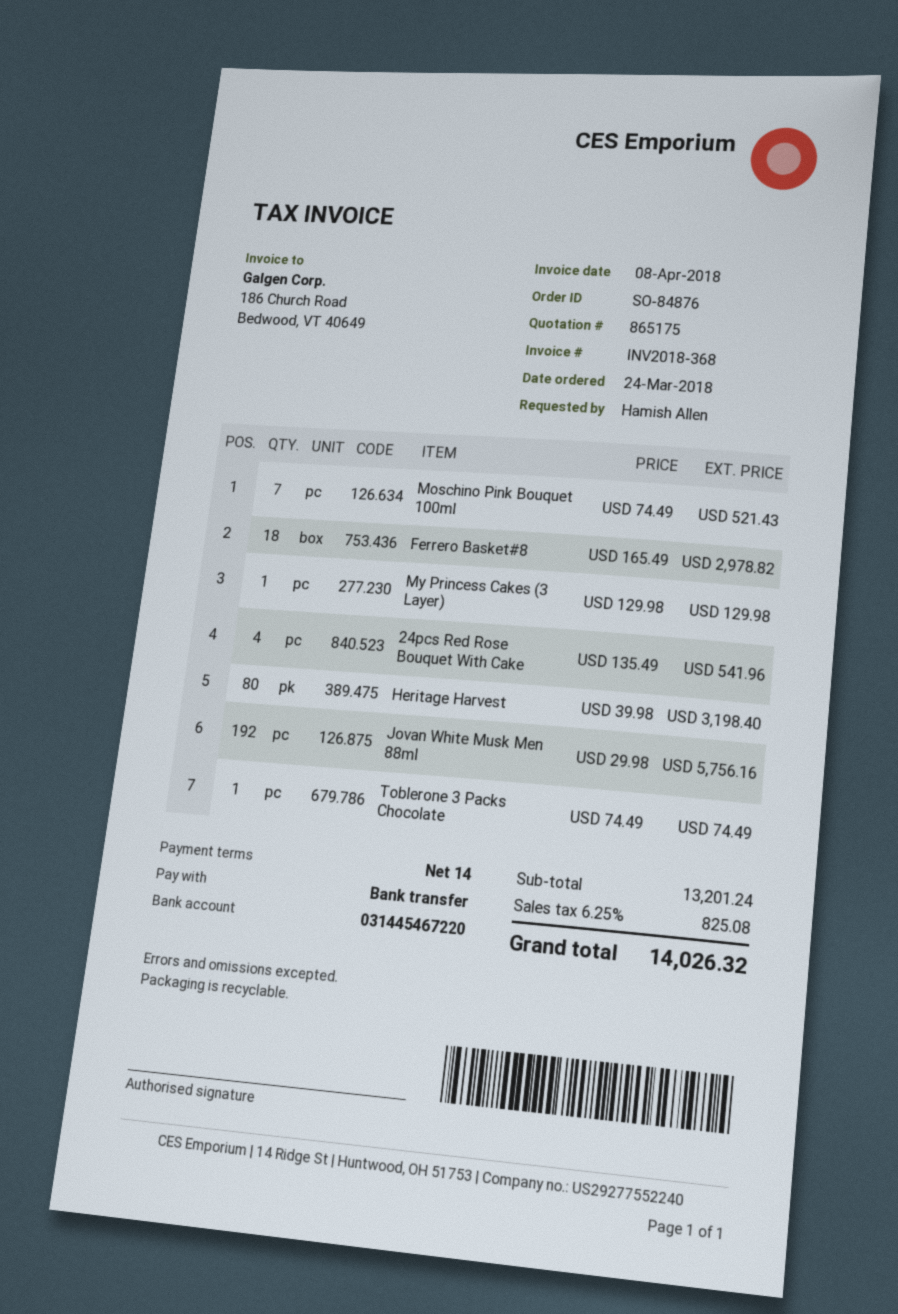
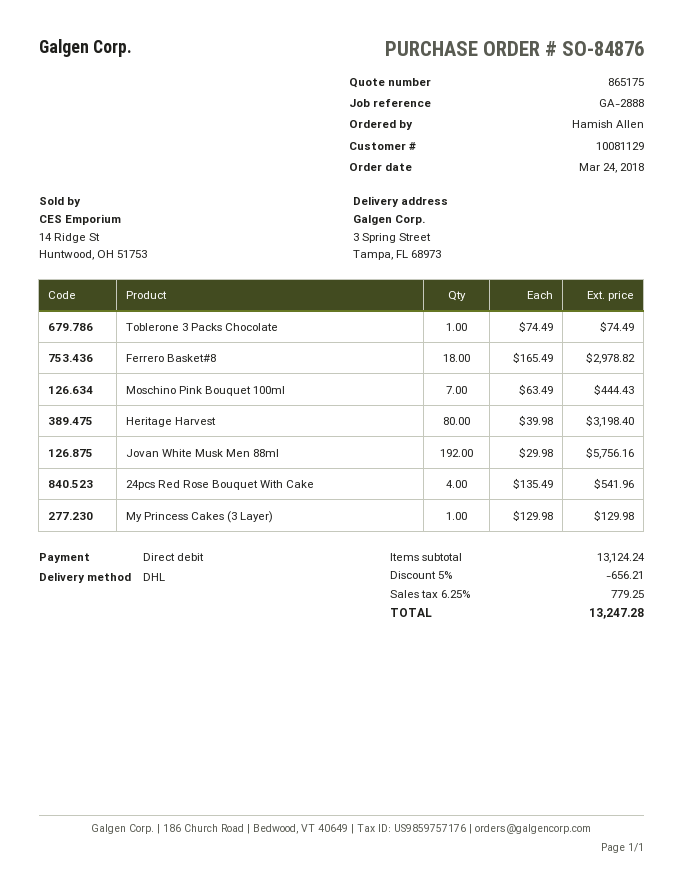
payment method: bank transfer -> direct debit
Moschino Pink Bouquet 100ml: 7 x 74.49 = 521.43 -> 7 x 63.49 = 444.43
subtotal: 13201.24 -> 13124.24
discount: none -> 5% = 656.21
tax: 6.25% = 825.08 -> 6.25% = 779.25
total: 14026.32 -> 13247.28

